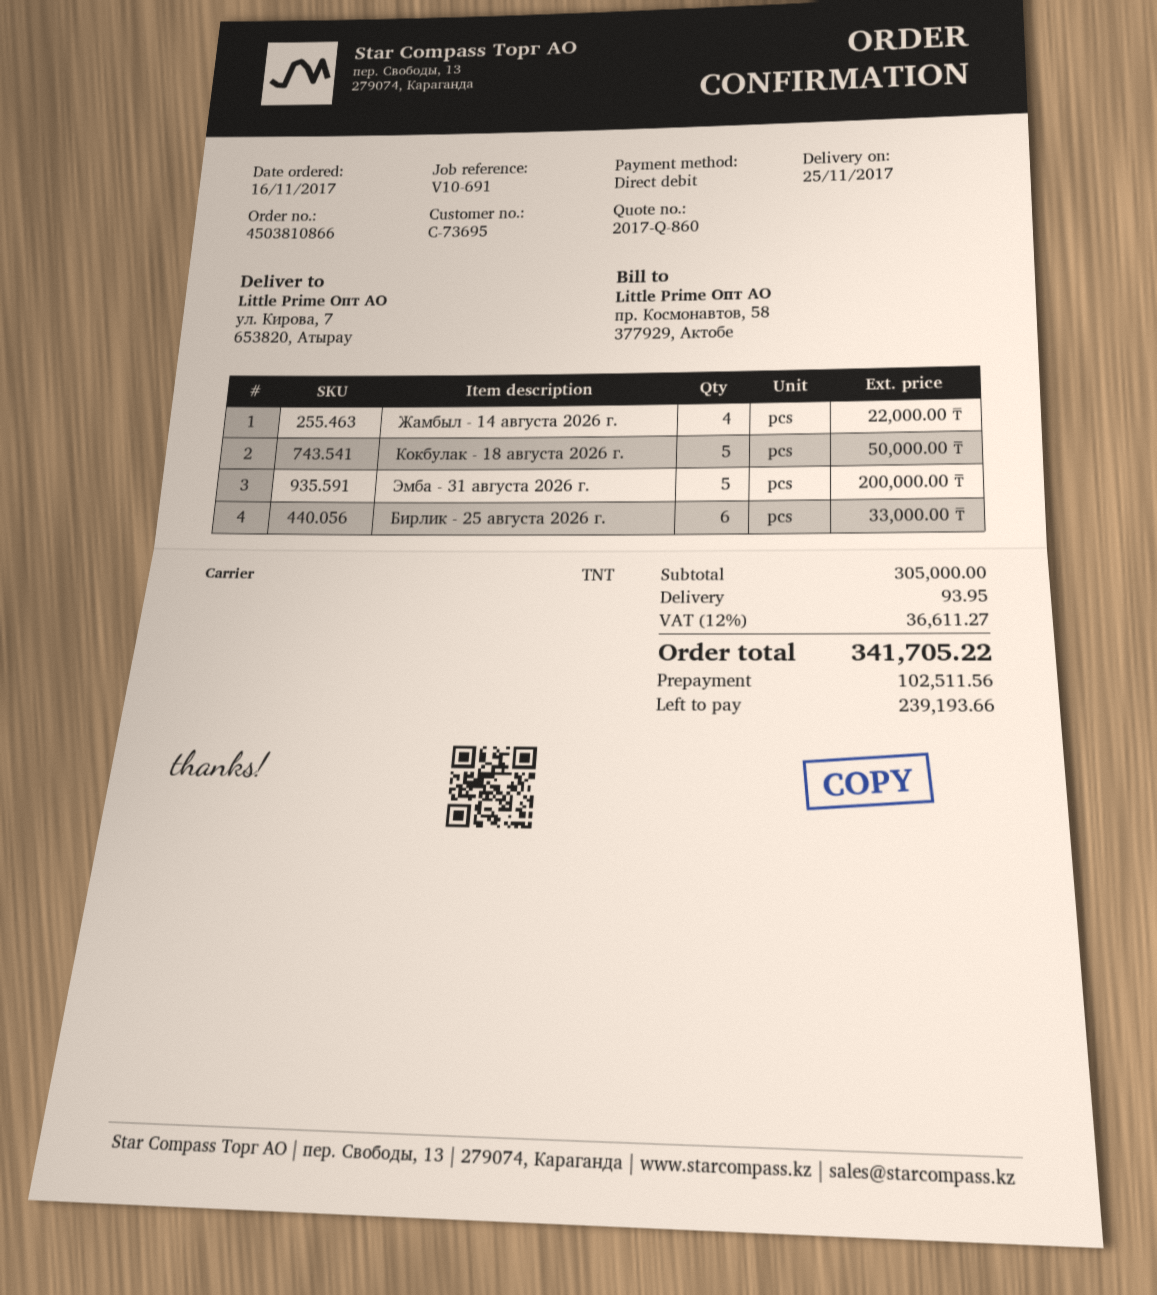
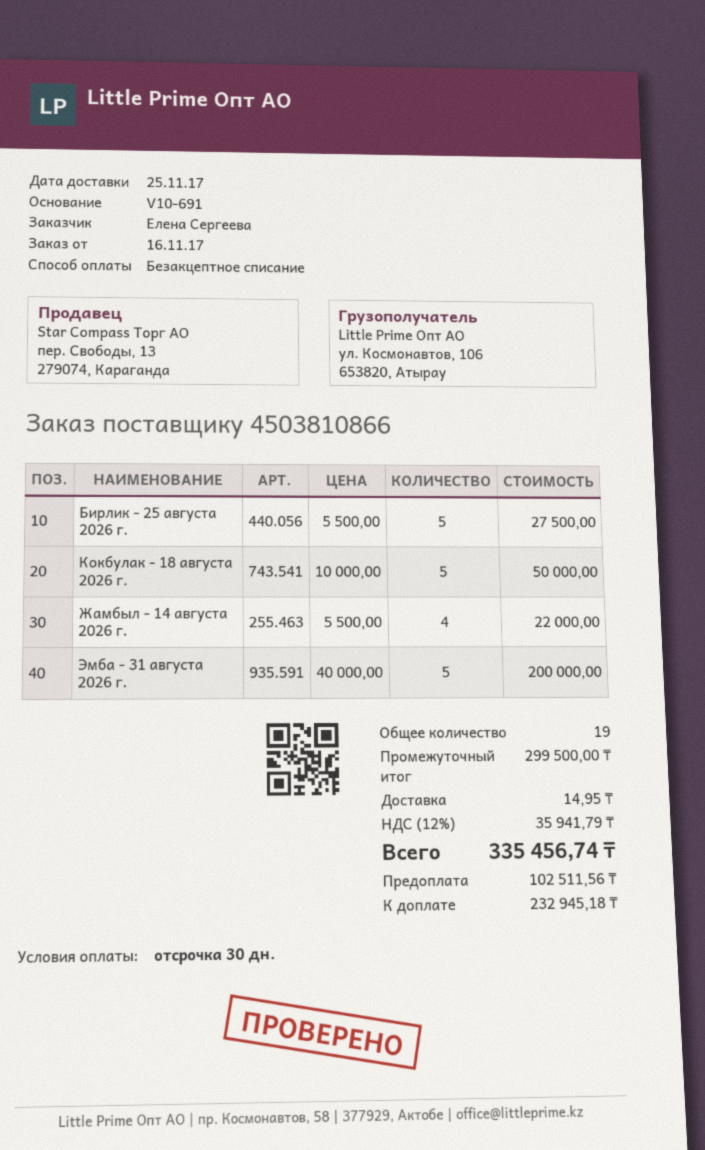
ship to: ул. Кирова, 7, 653820, Атырау -> ул. Космонавтов, 106, 653820, Атырау
Бирлик - 25 августа 2026 г.: 6 for 33000.00 -> 5 for 27500.00
subtotal: 305000.00 -> 299500.00
shipping: 93.95 -> 14.95
tax: 12% = 36611.27 -> 12% = 35941.79
total: 341705.22 -> 335456.74
balance: 239193.66 -> 232945.18

